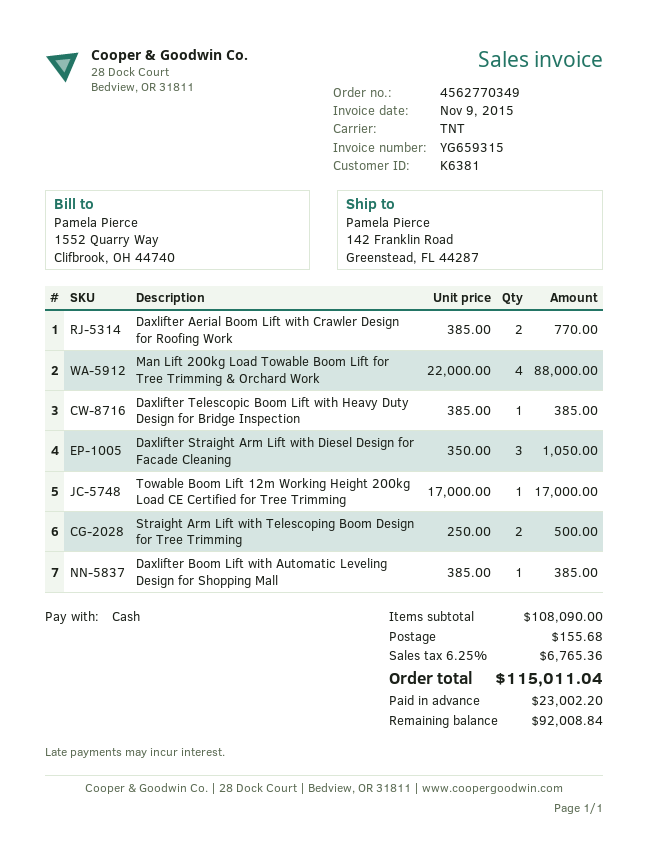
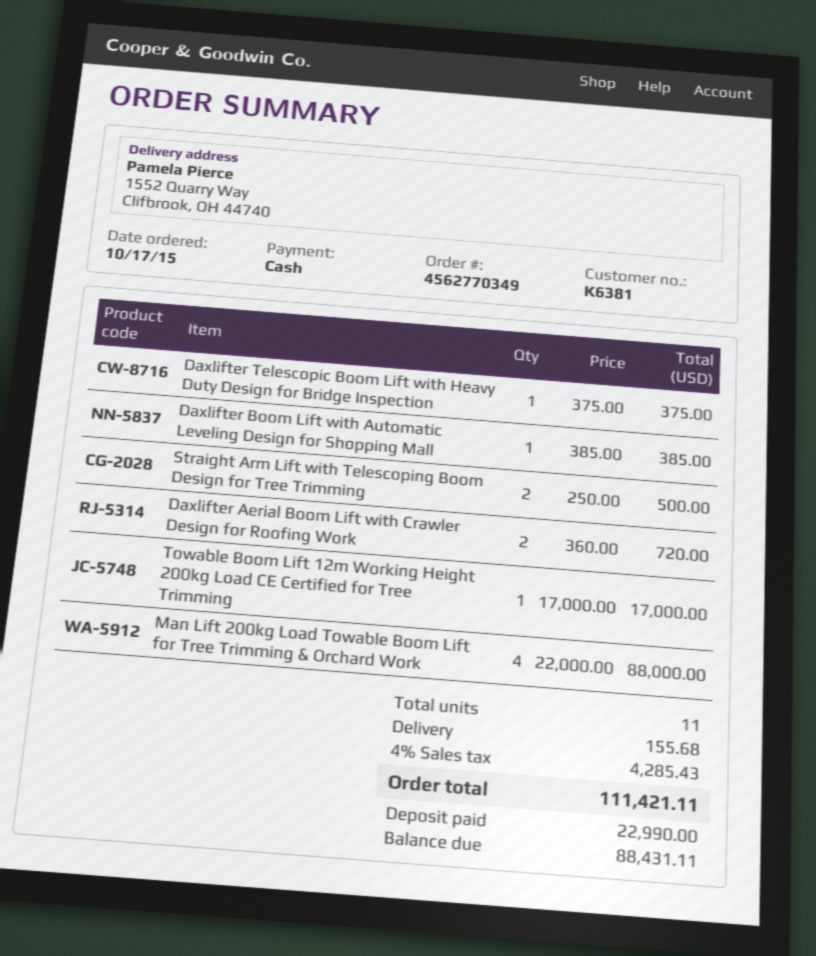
ship to: 142 Franklin Road, Greenstead, FL 44287 -> 1552 Quarry Way, Clifbrook, OH 44740
Daxlifter Aerial Boom Lift with Crawler Design for Roofing Work: 2 x 385.00 = 770.00 -> 2 x 360.00 = 720.00
Daxlifter Telescopic Boom Lift with Heavy Duty Design for Bridge Inspection: 1 x 385.00 = 385.00 -> 1 x 375.00 = 375.00
Daxlifter Straight Arm Lift with Diesel Design for Facade Cleaning: 3 x 350.00 = 1050.00 -> none
tax: 6.25% = 6765.36 -> 4% = 4285.43
total: 115011.04 -> 111421.11
deposit: 23002.20 -> 22990.00
balance: 92008.84 -> 88431.11

